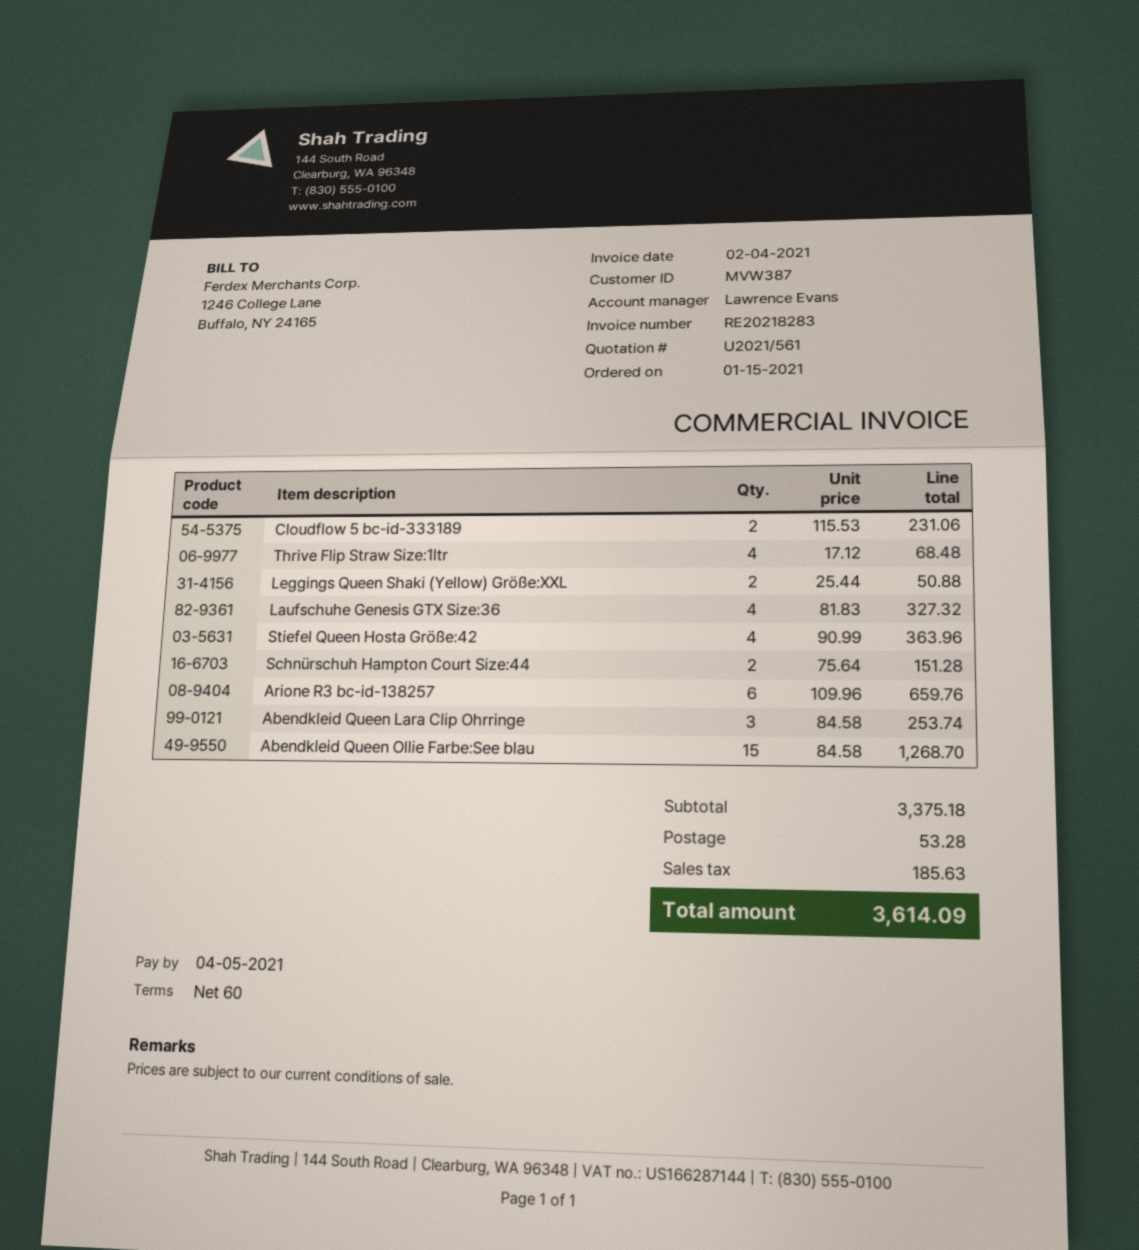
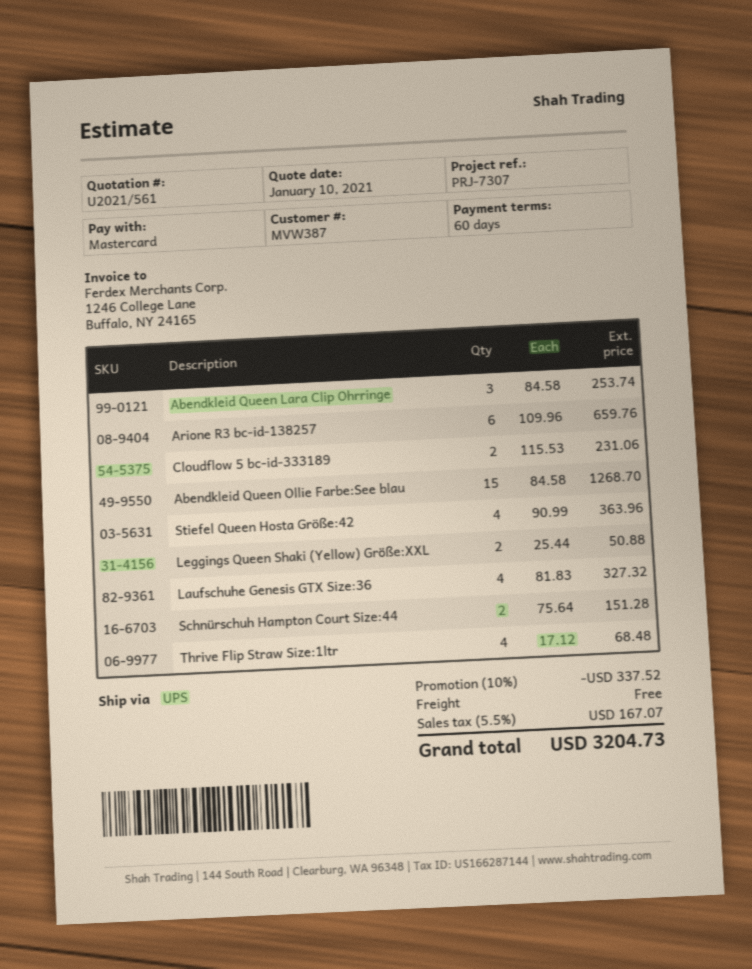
discount: none -> 10% = 337.52
shipping: 53.28 -> 0.00
tax: 185.63 -> 167.07
total: 3614.09 -> 3204.73

